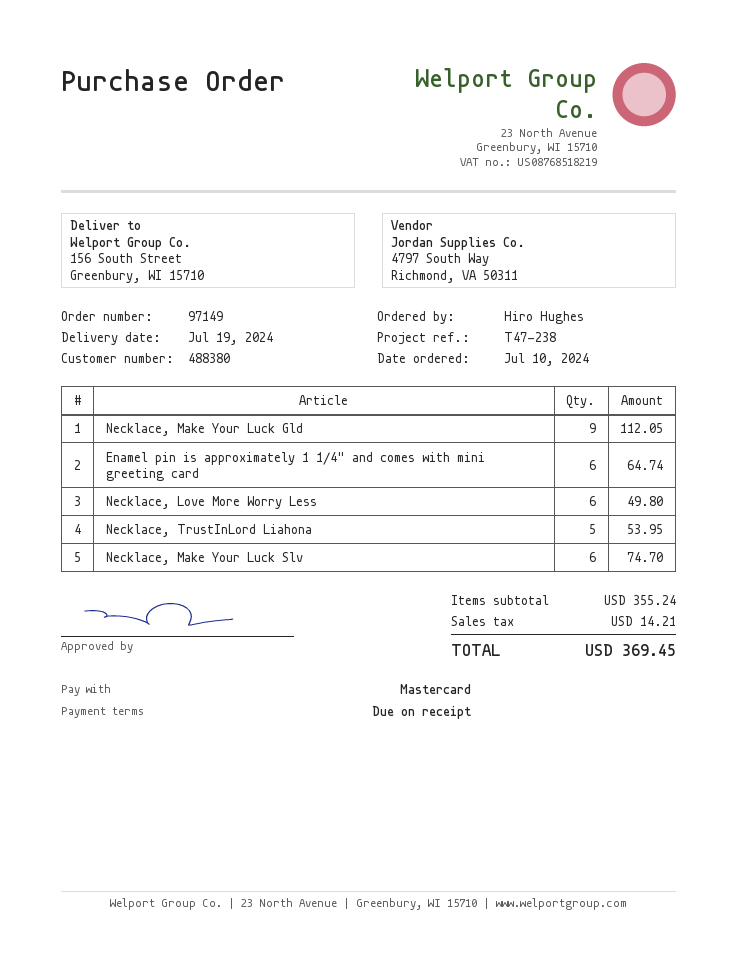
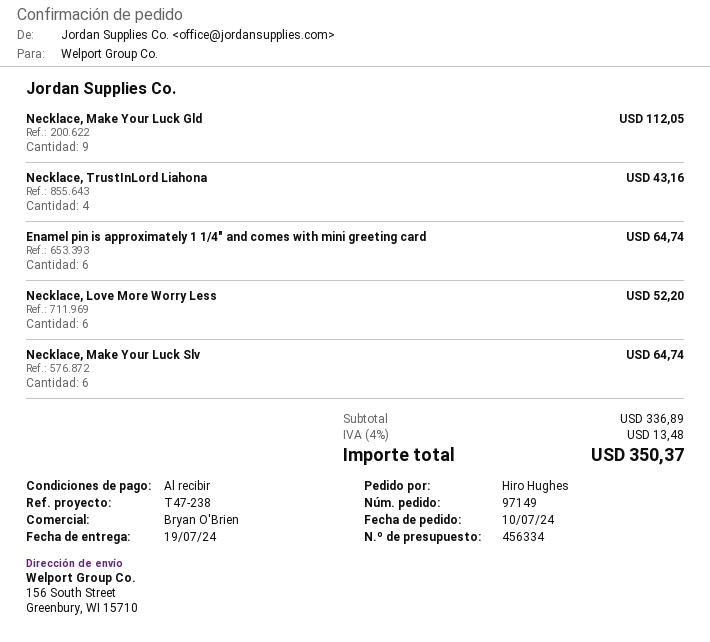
Necklace, Love More Worry Less: 6 for 49.80 -> 6 for 52.20
Necklace, TrustInLord Liahona: 5 for 53.95 -> 4 for 43.16
Necklace, Make Your Luck Slv: 6 for 74.70 -> 6 for 64.74
subtotal: 355.24 -> 336.89
tax: 14.21 -> 13.48
total: 369.45 -> 350.37

